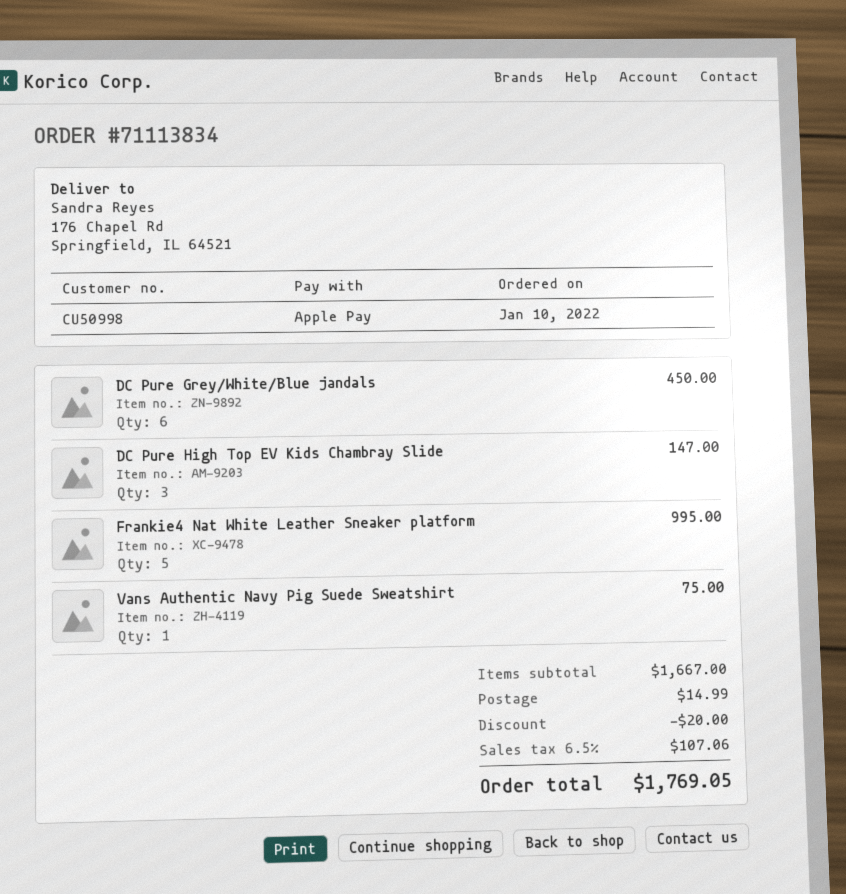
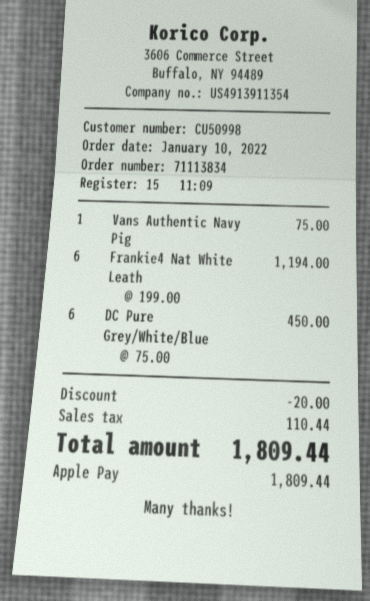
DC Pure High Top EV Kids Chambray Slide: 3 for 147.00 -> none
Frankie4 Nat White Leather Sneaker platform: 5 for 995.00 -> 6 for 1194.00
shipping: 14.99 -> none
tax: 107.06 -> 110.44
total: 1769.05 -> 1809.44

